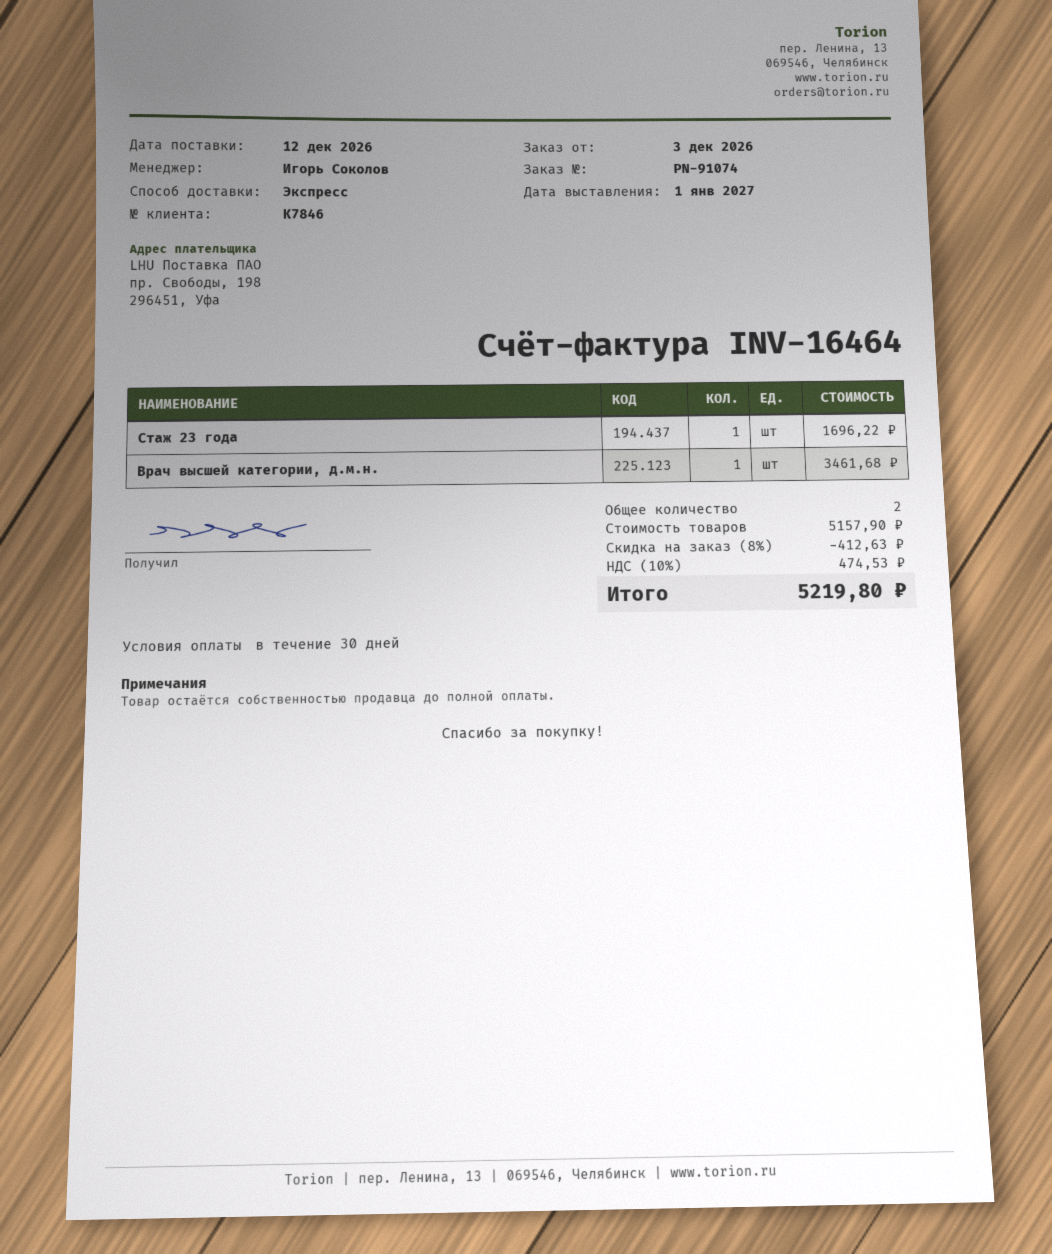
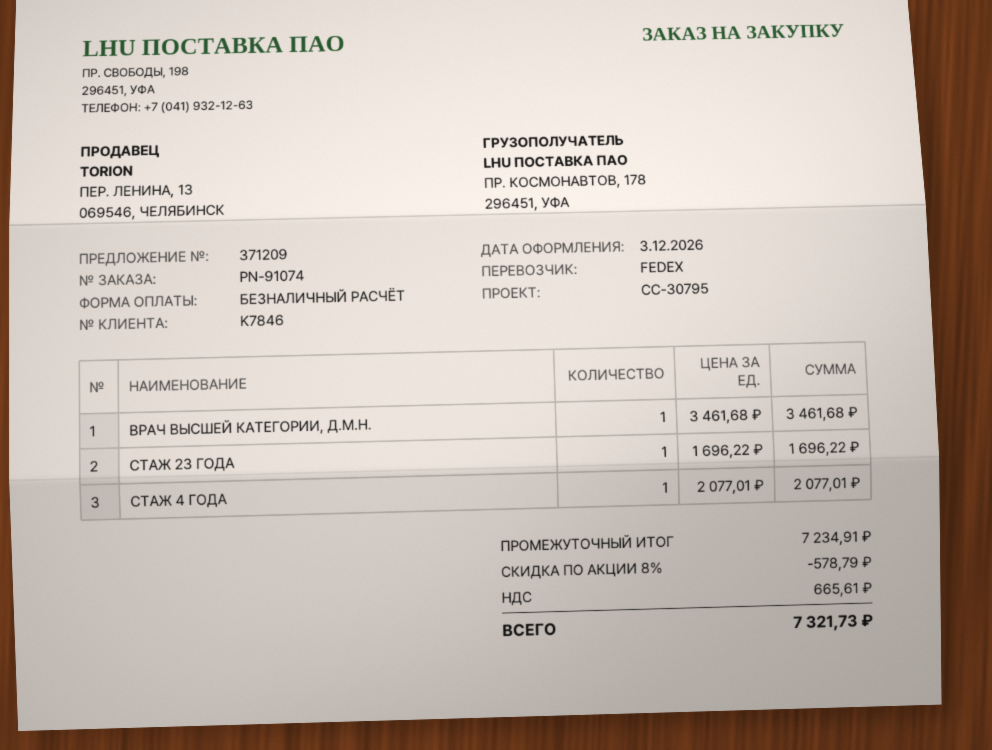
shipping method: express -> FedEx
СТАЖ 4 ГОДА: none -> 1 for 2077.01
subtotal: 5157.90 -> 7234.91
discount: 8% = 412.63 -> 8% = 578.79
tax: 474.53 -> 665.61
total: 5219.80 -> 7321.73

